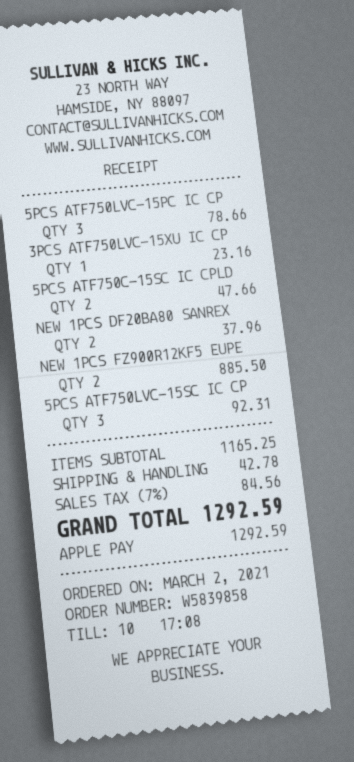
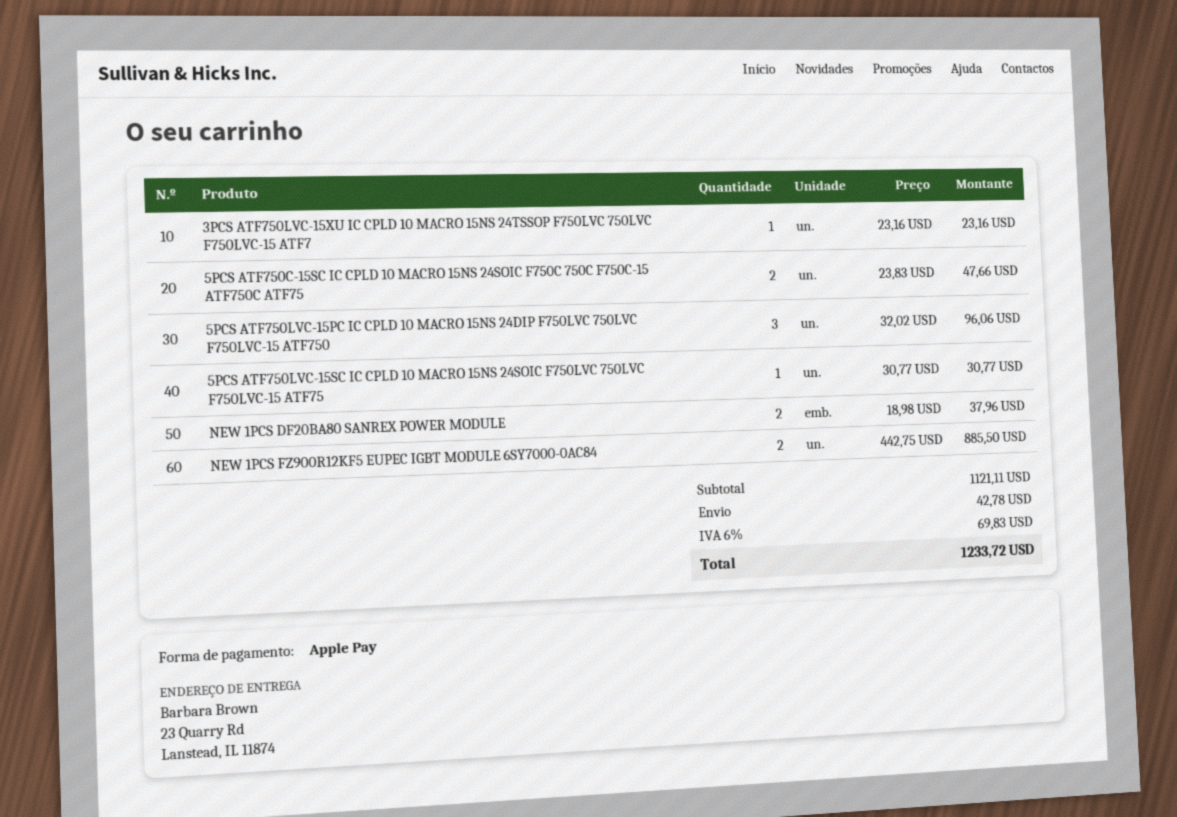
5PCS ATF750LVC-15PC IC CP: 3 for 78.66 -> 3 for 96.06
5PCS ATF750LVC-15SC IC CP: 3 for 92.31 -> 1 for 30.77
subtotal: 1165.25 -> 1121.11
tax: 7% = 84.56 -> 6% = 69.83
total: 1292.59 -> 1233.72

